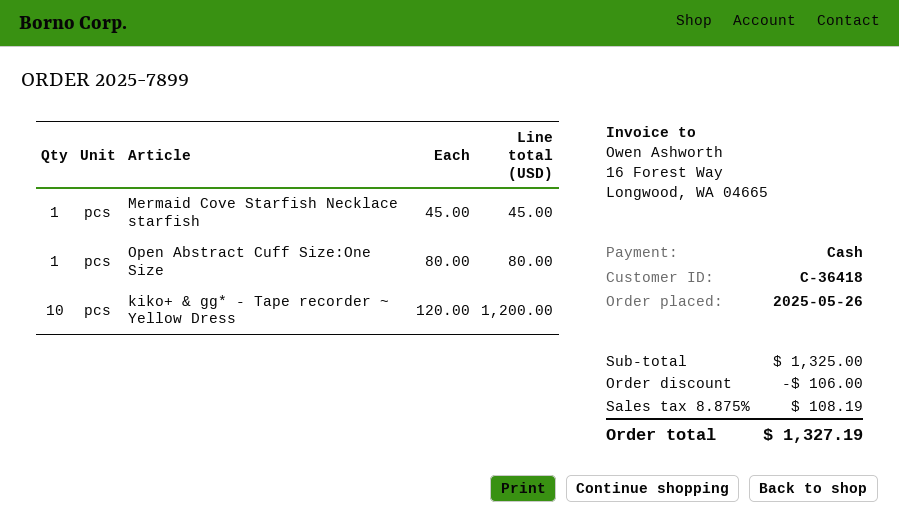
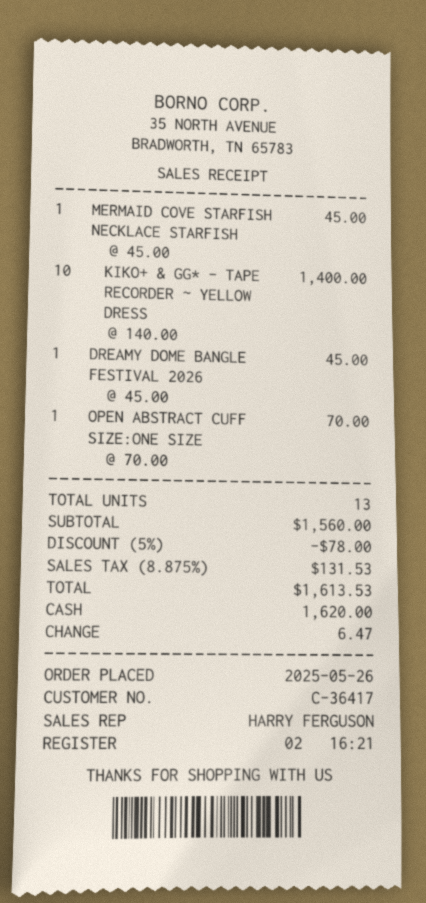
customer number: C-36418 -> C-36417
Open Abstract Cuff Size:One Size: 1 x 80.00 = 80.00 -> 1 x 70.00 = 70.00
kiko+ & gg* - Tape recorder ~ Yellow Dress: 10 x 120.00 = 1200.00 -> 10 x 140.00 = 1400.00
DREAMY DOME BANGLE FESTIVAL 2026: none -> 1 x 45.00 = 45.00
subtotal: 1325.00 -> 1560.00
discount: 106.00 -> 78.00
tax: 8.875% = 108.19 -> 8.875% = 131.53
total: 1327.19 -> 1613.53

